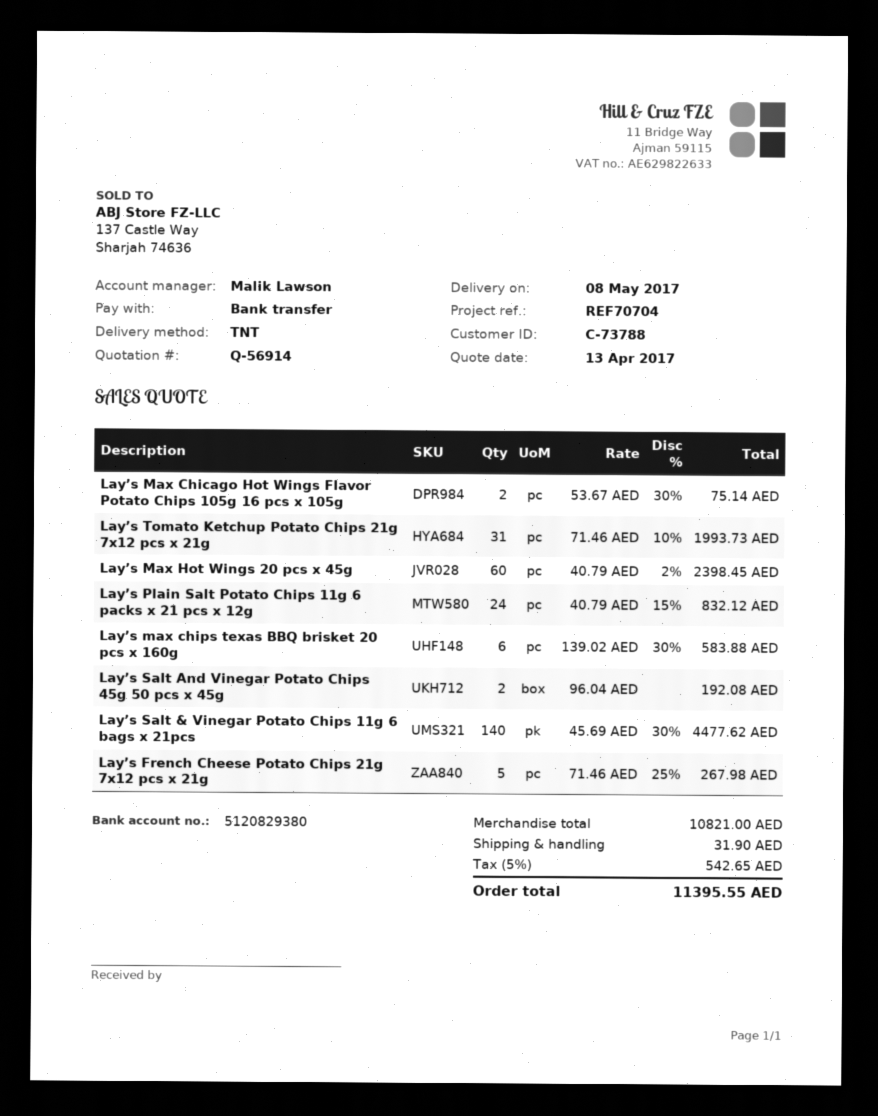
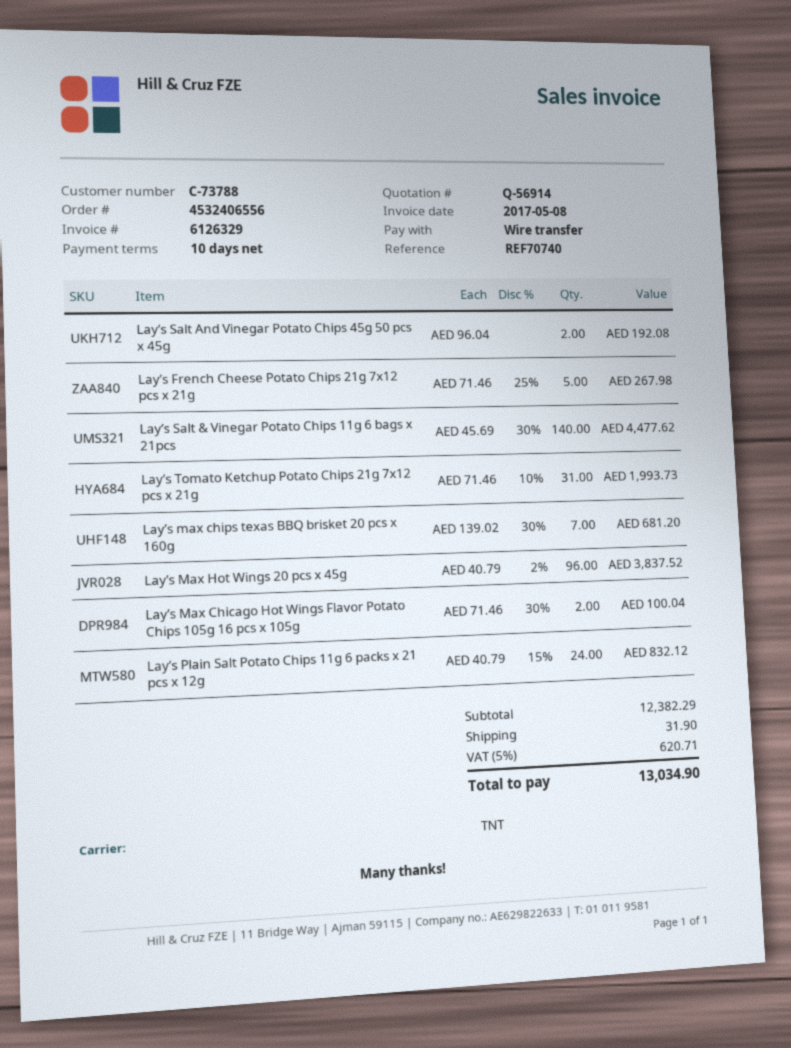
reference: REF70704 -> REF70740
Lay’s Max Chicago Hot Wings Flavor Potato Chips 105g 16 pcs x 105g: 2 x 53.67 - 30% = 75.14 -> 2 x 71.46 - 30% = 100.04
Lay’s Max Hot Wings 20 pcs x 45g: 60 x 40.79 - 2% = 2398.45 -> 96 x 40.79 - 2% = 3837.52
Lay’s max chips texas BBQ brisket 20 pcs x 160g: 6 x 139.02 - 30% = 583.88 -> 7 x 139.02 - 30% = 681.20
subtotal: 10821.00 -> 12382.29
tax: 5% = 542.65 -> 5% = 620.71
total: 11395.55 -> 13034.90

